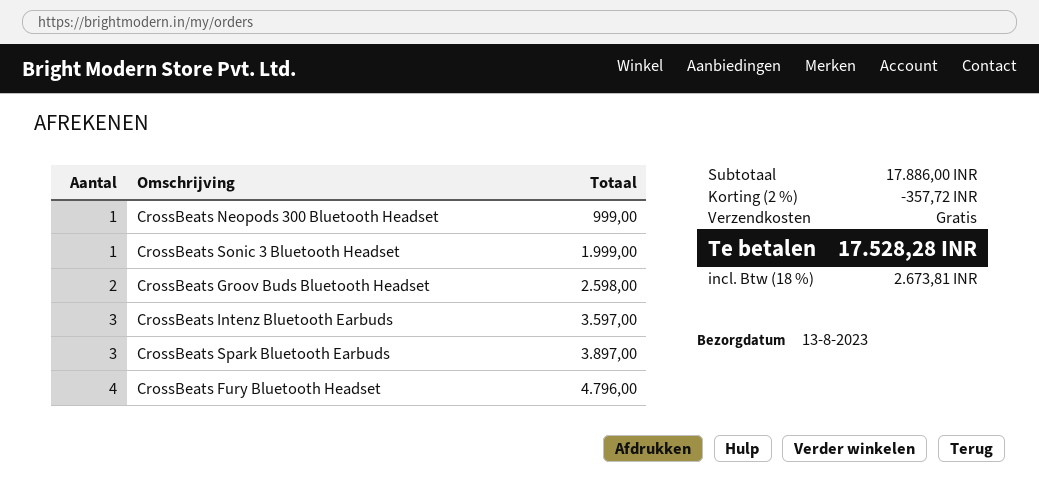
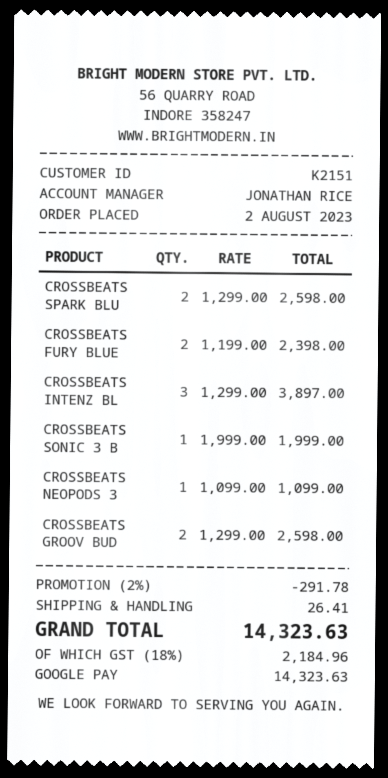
CrossBeats Neopods 300 Bluetooth Headset: 1 for 999.00 -> 1 for 1099.00
CrossBeats Intenz Bluetooth Earbuds: 3 for 3597.00 -> 3 for 3897.00
CrossBeats Spark Bluetooth Earbuds: 3 for 3897.00 -> 2 for 2598.00
CrossBeats Fury Bluetooth Headset: 4 for 4796.00 -> 2 for 2398.00
discount: 2% = 357.72 -> 2% = 291.78
shipping: 0.00 -> 26.41
tax: 18% = 2673.81 -> 18% = 2184.96
total: 17528.28 -> 14323.63

